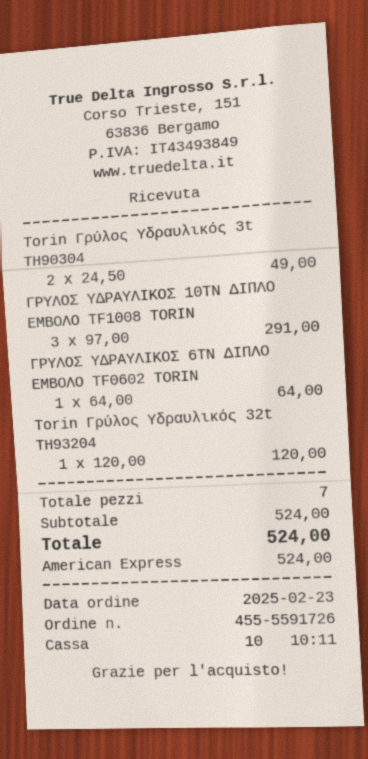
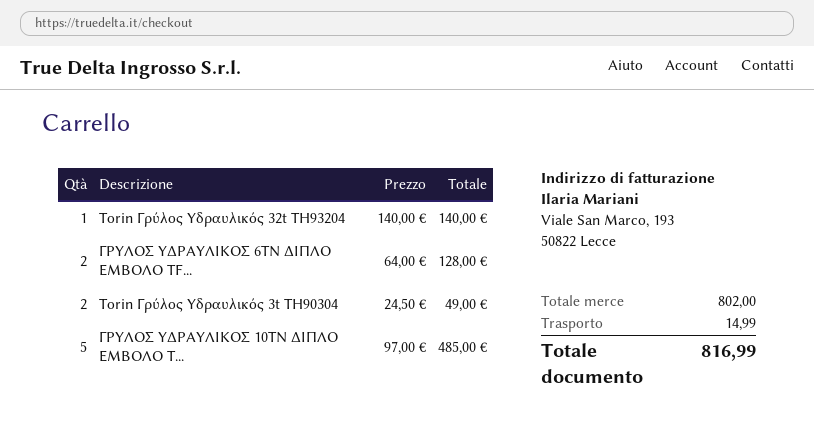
ΓΡΥΛΟΣ ΥΔΡΑΥΛΙΚΟΣ 10ΤΝ ΔΙΠΛΟ ΕΜΒΟΛΟ TF1008 TORIN: 3 x 97.00 = 291.00 -> 5 x 97.00 = 485.00
ΓΡΥΛΟΣ ΥΔΡΑΥΛΙΚΟΣ 6ΤΝ ΔΙΠΛΟ ΕΜΒΟΛΟ TF0602 TORIN: 1 x 64.00 = 64.00 -> 2 x 64.00 = 128.00
Torin Γρύλος Υδραυλικός 32t TH93204: 1 x 120.00 = 120.00 -> 1 x 140.00 = 140.00
subtotal: 524.00 -> 802.00
shipping: none -> 14.99
total: 524.00 -> 816.99

